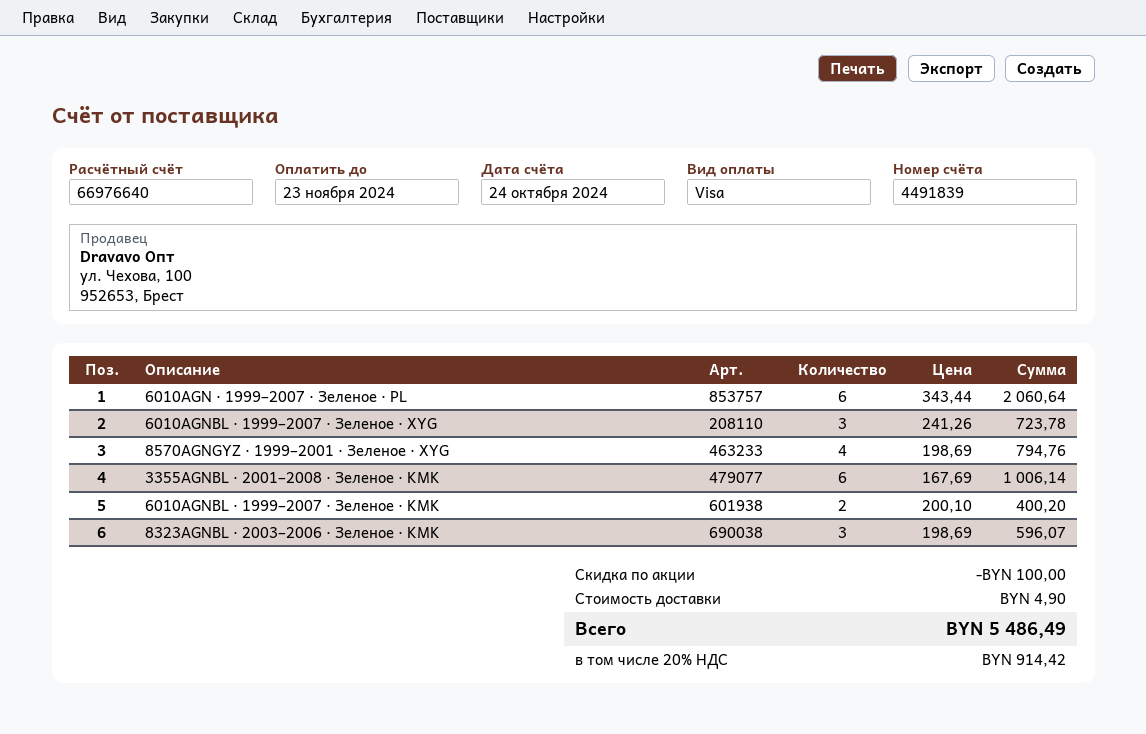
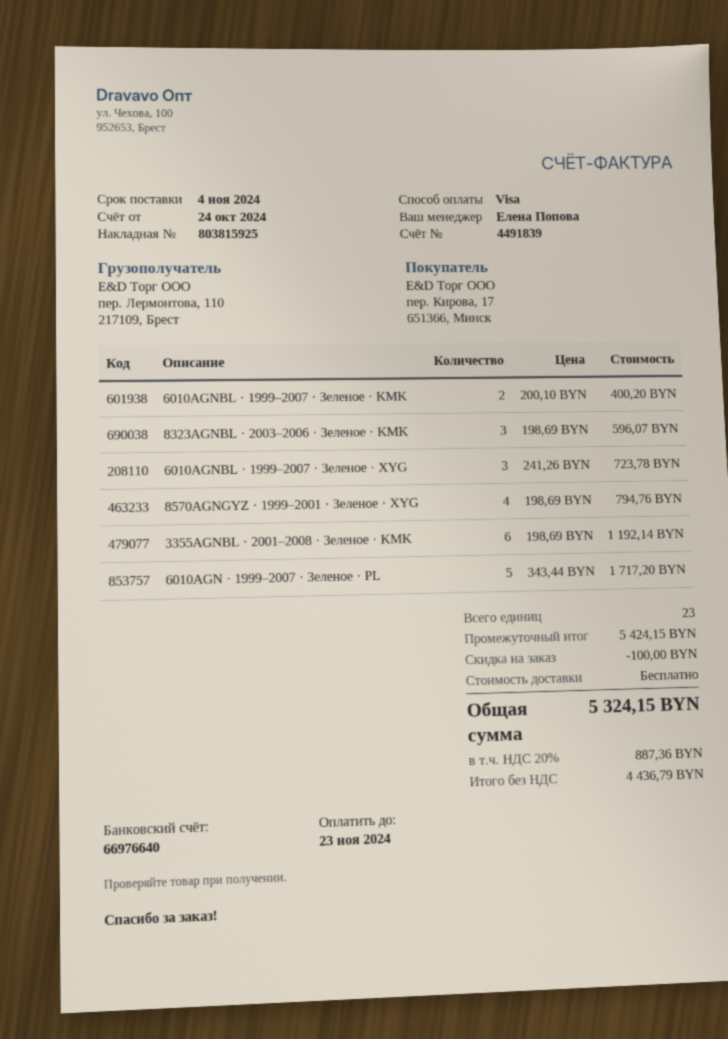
6010AGN · 1999–2007 · Зеленое · PL: 6 x 343.44 = 2060.64 -> 5 x 343.44 = 1717.20
3355AGNBL · 2001–2008 · Зеленое · KMK: 6 x 167.69 = 1006.14 -> 6 x 198.69 = 1192.14
shipping: 4.90 -> 0.00
tax: 20% = 914.42 -> 20% = 887.36
total: 5486.49 -> 5324.15

